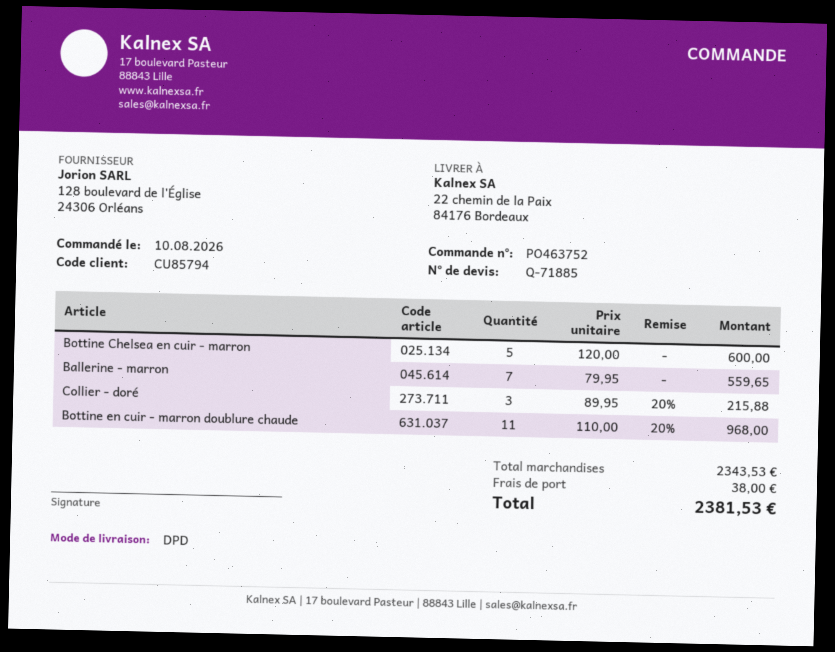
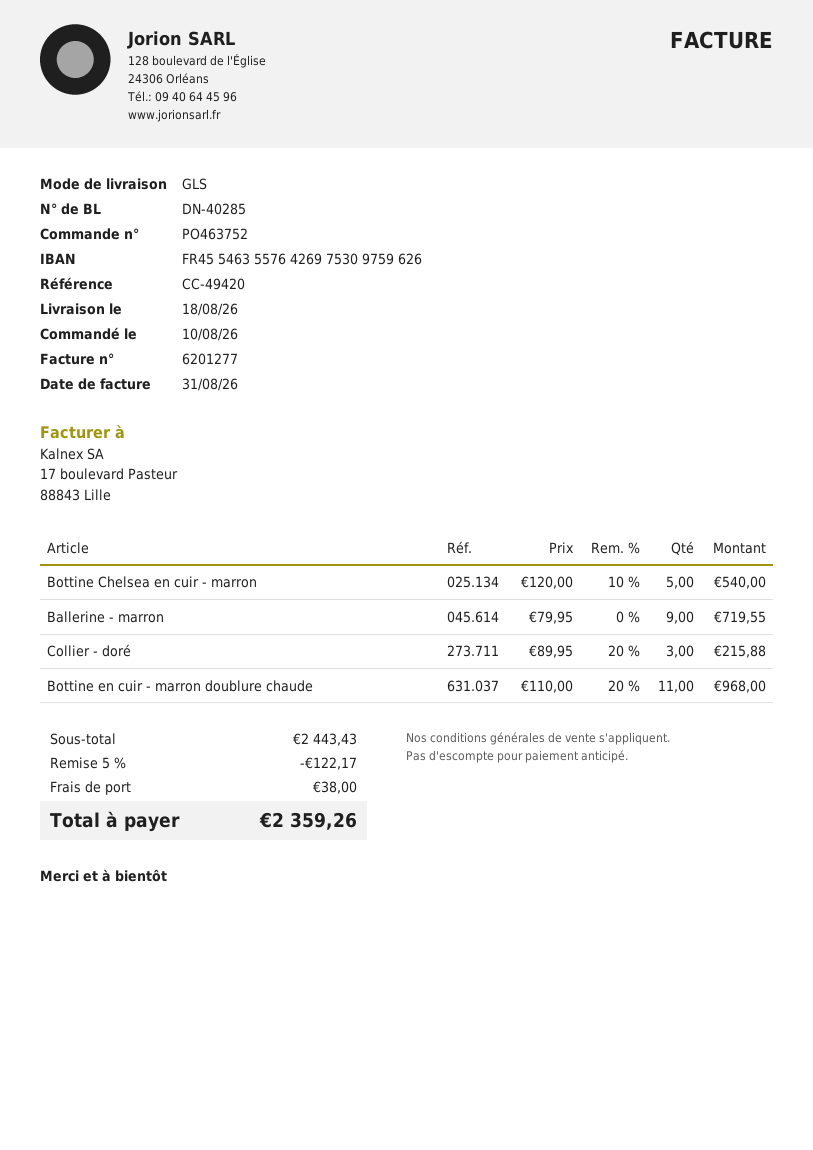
shipping method: DPD -> GLS
Bottine Chelsea en cuir - marron: 5 x 120.00 = 600.00 -> 5 x 120.00 - 10% = 540.00
Ballerine - marron: 7 x 79.95 = 559.65 -> 9 x 79.95 = 719.55
subtotal: 2343.53 -> 2443.43
discount: none -> 5% = 122.17
total: 2381.53 -> 2359.26

